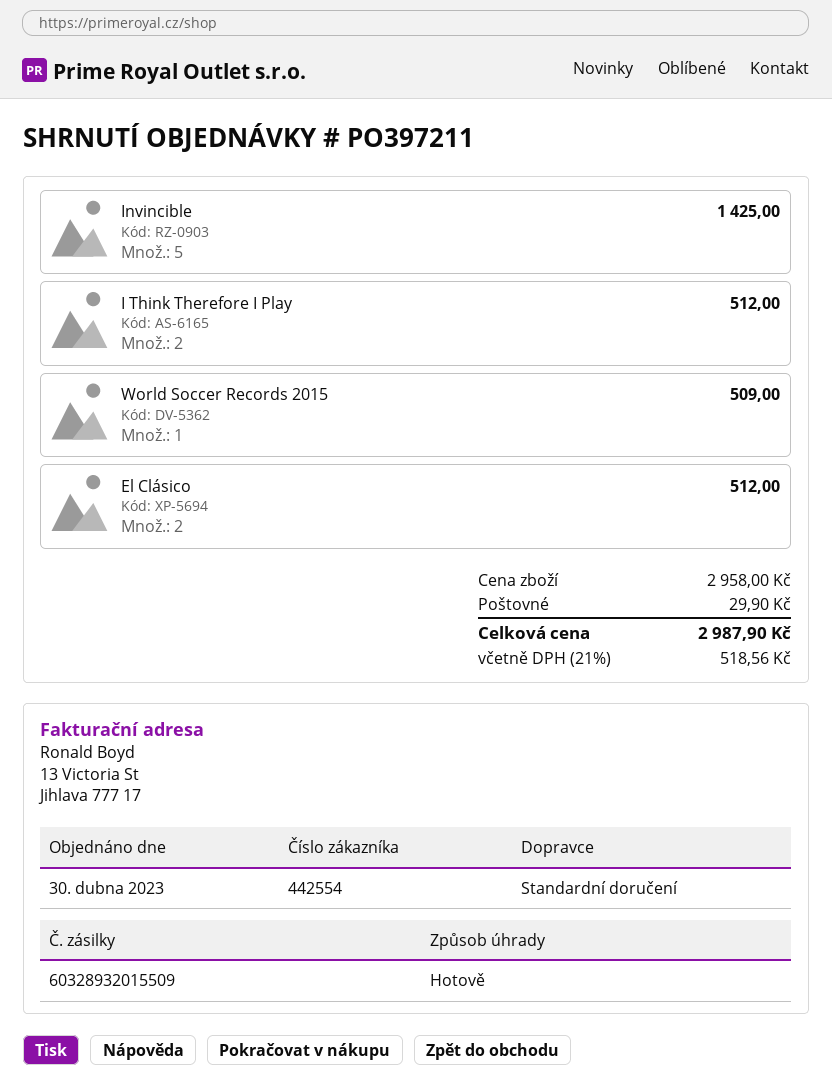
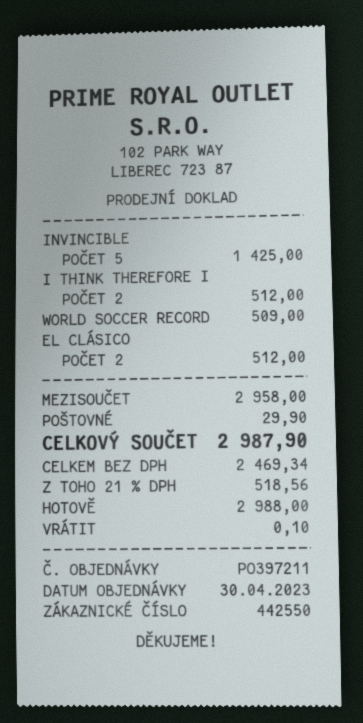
customer number: 442554 -> 442550

